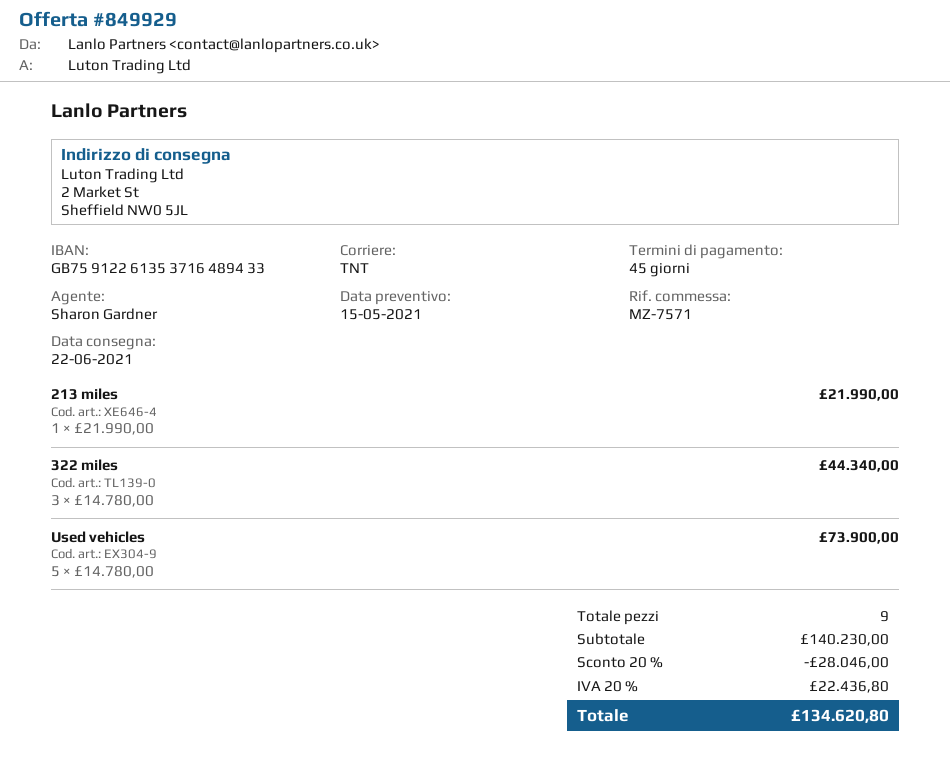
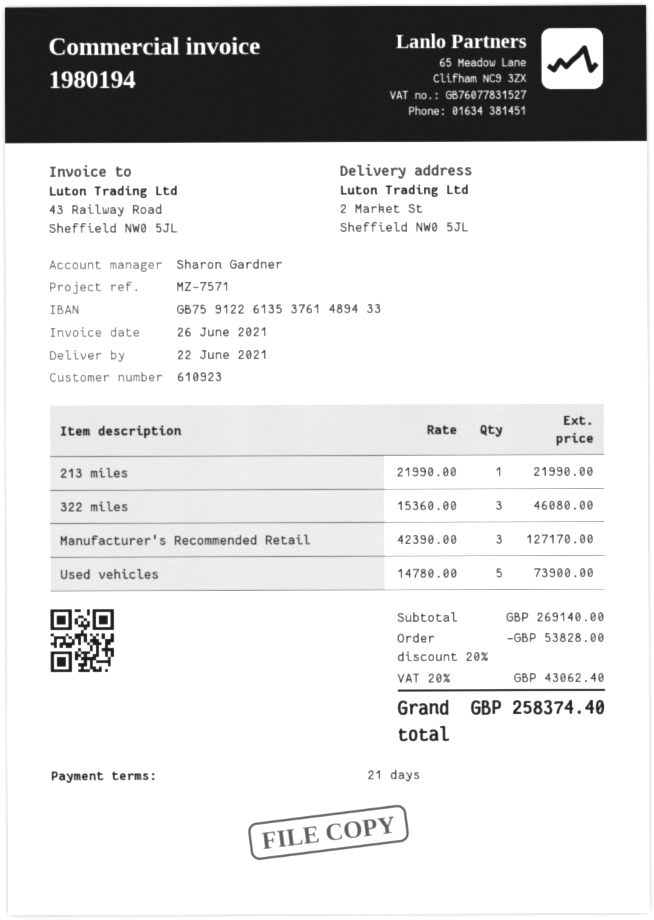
payment terms: 45 days -> 21 days
bank account: GB75912261353716489433 -> GB75912261353761489433
322 miles: 3 x 14780.00 = 44340.00 -> 3 x 15360.00 = 46080.00
Manufacturer's Recommended Retail: none -> 3 x 42390.00 = 127170.00
subtotal: 140230.00 -> 269140.00
discount: 20% = 28046.00 -> 20% = 53828.00
tax: 20% = 22436.80 -> 20% = 43062.40
total: 134620.80 -> 258374.40

